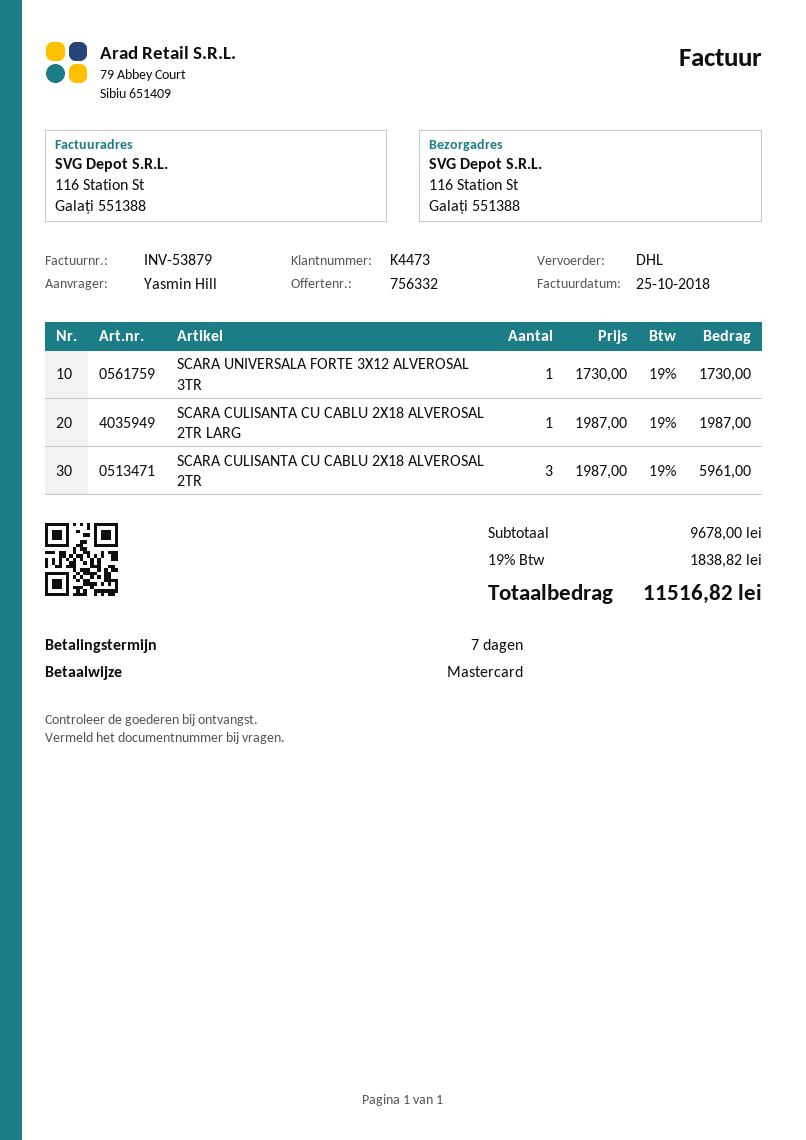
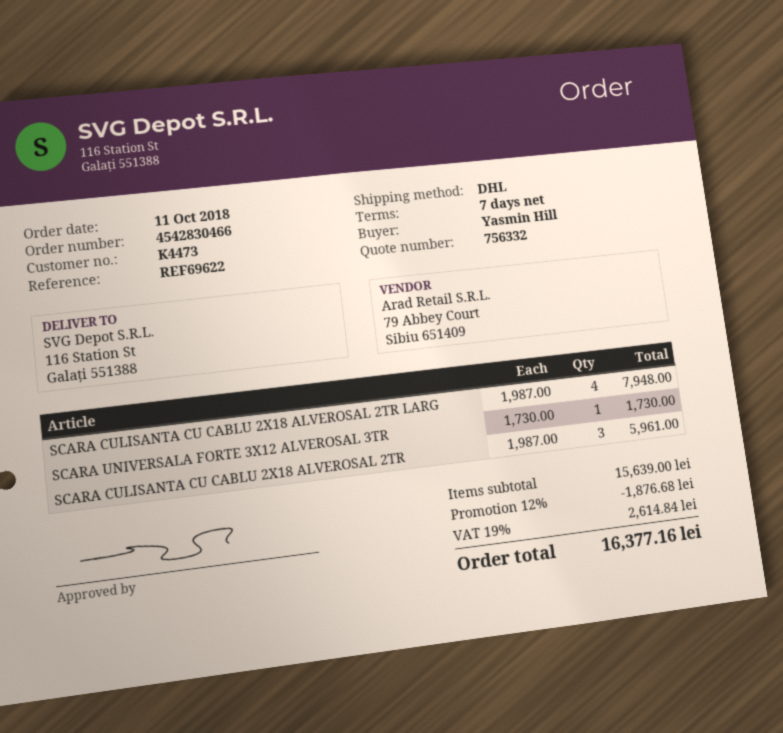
SCARA CULISANTA CU CABLU 2X18 ALVEROSAL 2TR LARG: 1 x 1987.00 = 1987.00 -> 4 x 1987.00 = 7948.00
subtotal: 9678.00 -> 15639.00
discount: none -> 12% = 1876.68
tax: 19% = 1838.82 -> 19% = 2614.84
total: 11516.82 -> 16377.16

